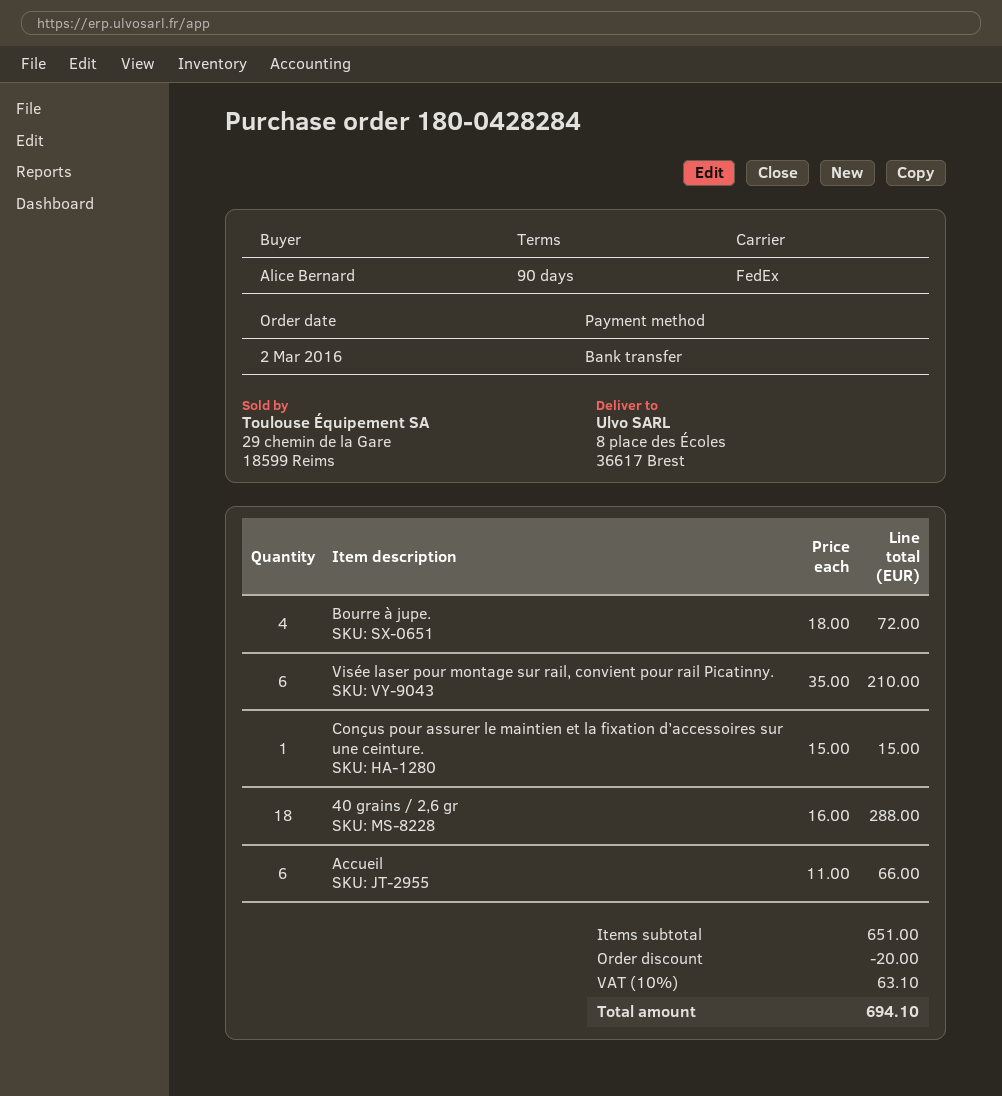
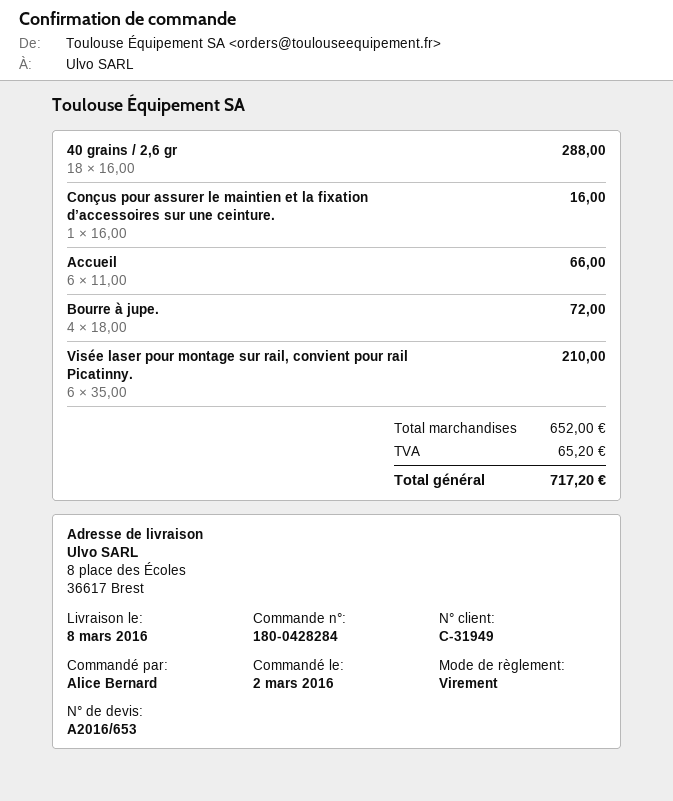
Conçus pour assurer le maintien et la fixation d’accessoires sur une ceinture.: 1 x 15.00 = 15.00 -> 1 x 16.00 = 16.00
subtotal: 651.00 -> 652.00
discount: 20.00 -> none
tax: 63.10 -> 65.20
total: 694.10 -> 717.20

